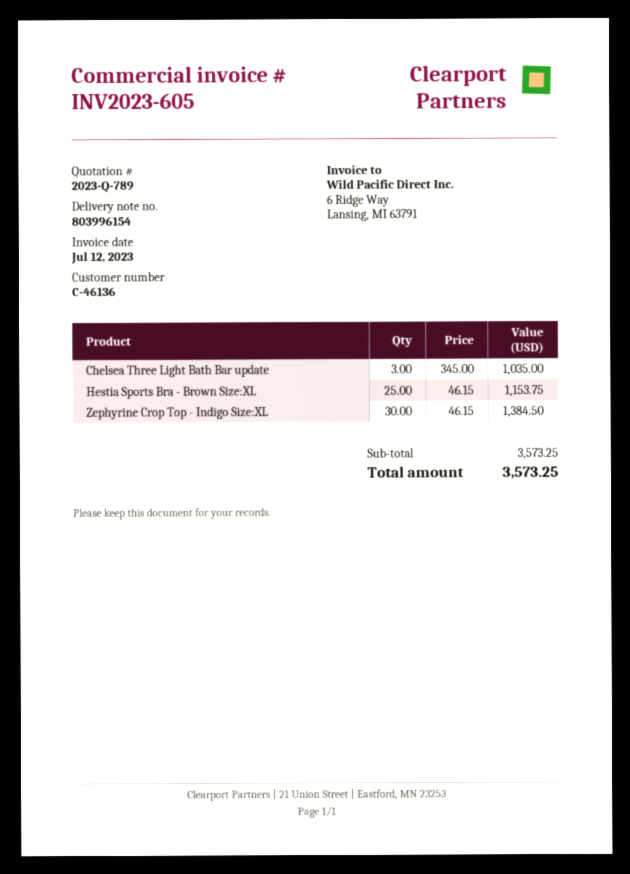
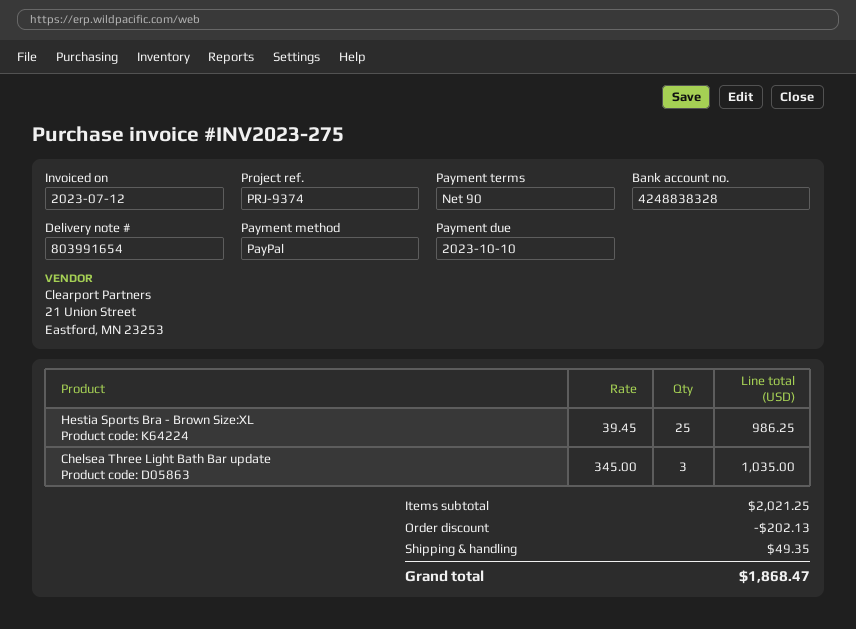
delivery note number: 803996154 -> 803991654
invoice number: INV2023-605 -> INV2023-275
Hestia Sports Bra - Brown Size:XL: 25 x 46.15 = 1153.75 -> 25 x 39.45 = 986.25
Zephyrine Crop Top - Indigo Size:XL: 30 x 46.15 = 1384.50 -> none
subtotal: 3573.25 -> 2021.25
discount: none -> 202.13
shipping: none -> 49.35
total: 3573.25 -> 1868.47

